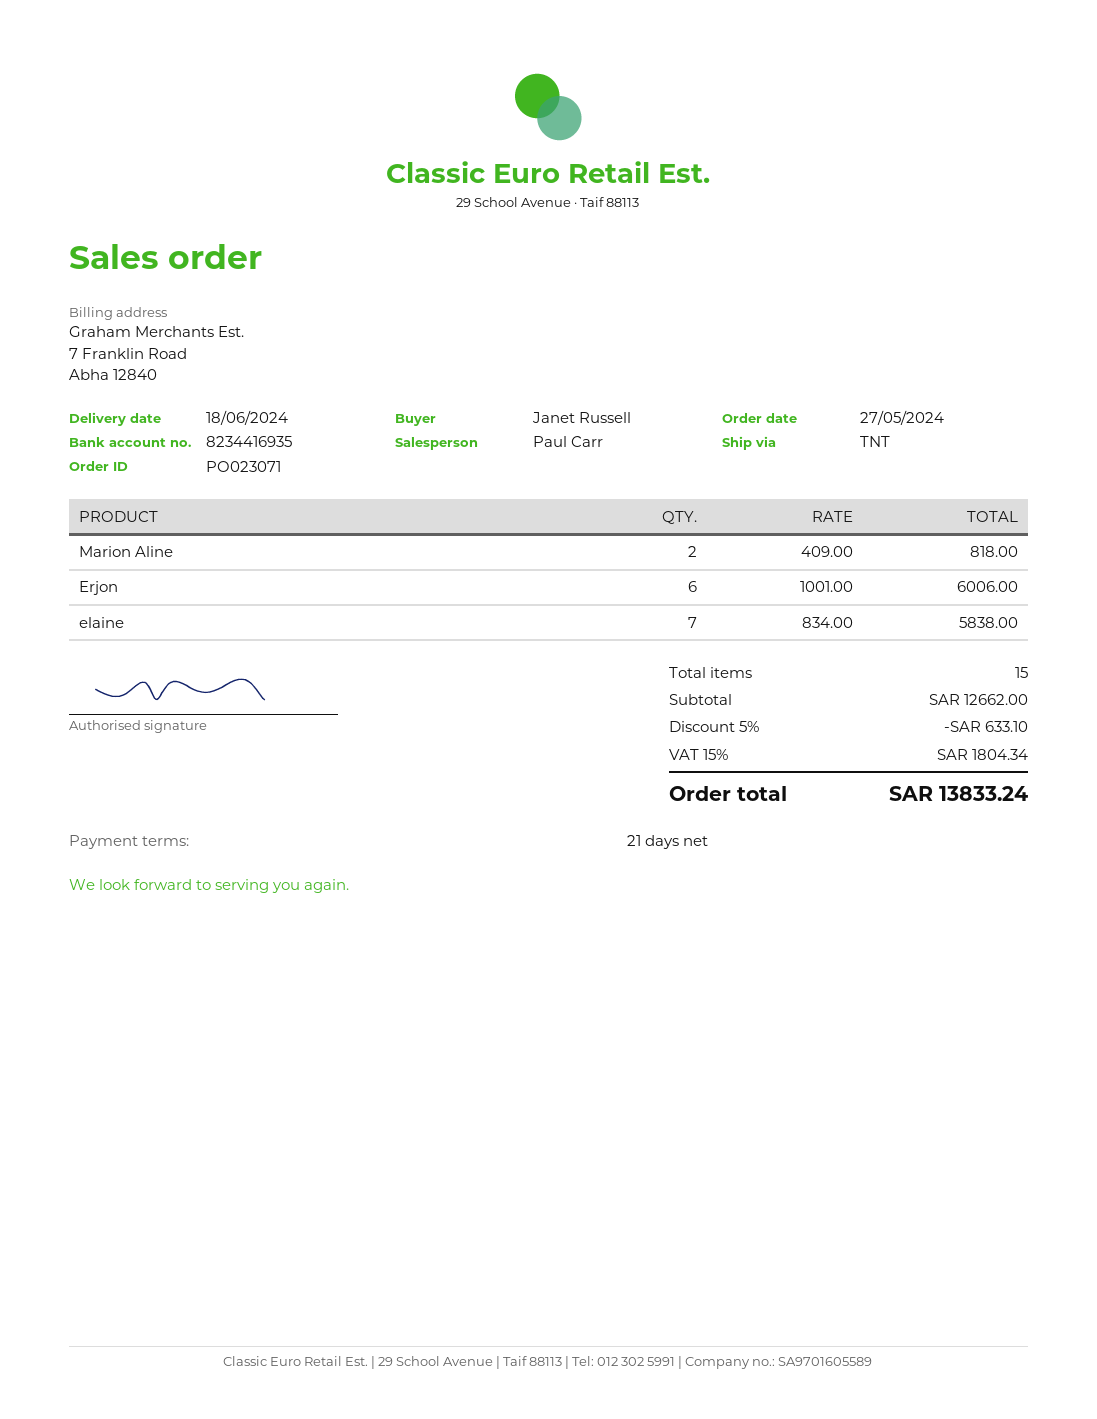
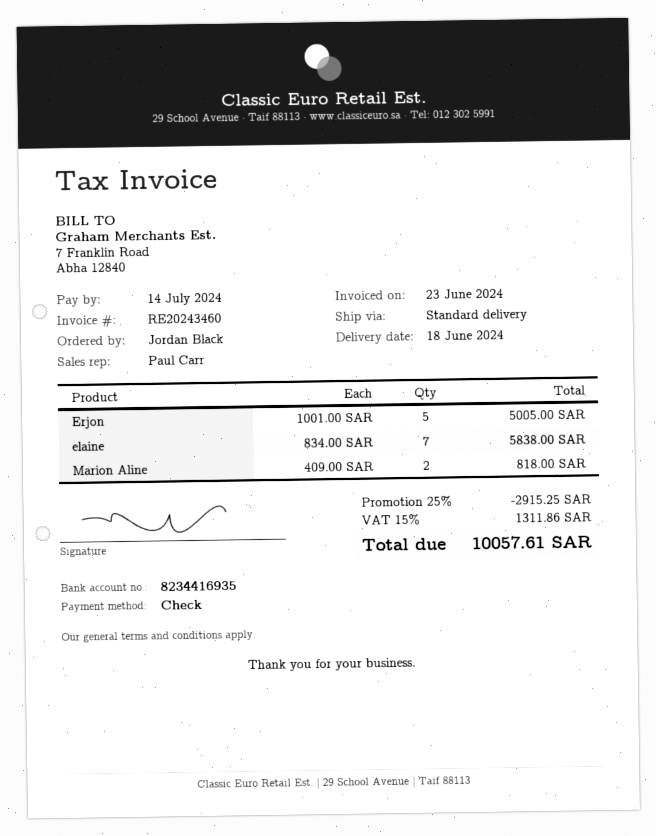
ordered by: Janet Russell -> Jordan Black
shipping method: TNT -> standard
Erjon: 6 x 1001.00 = 6006.00 -> 5 x 1001.00 = 5005.00
discount: 5% = 633.10 -> 25% = 2915.25
tax: 15% = 1804.34 -> 15% = 1311.86
total: 13833.24 -> 10057.61

